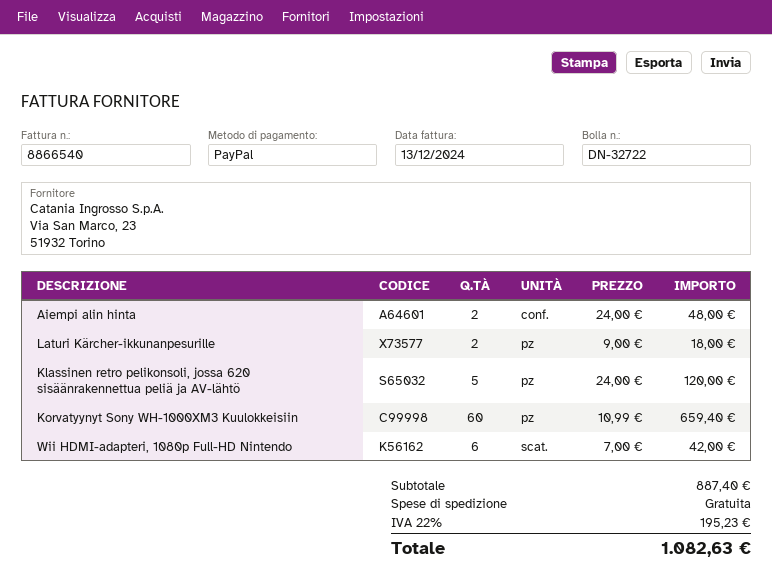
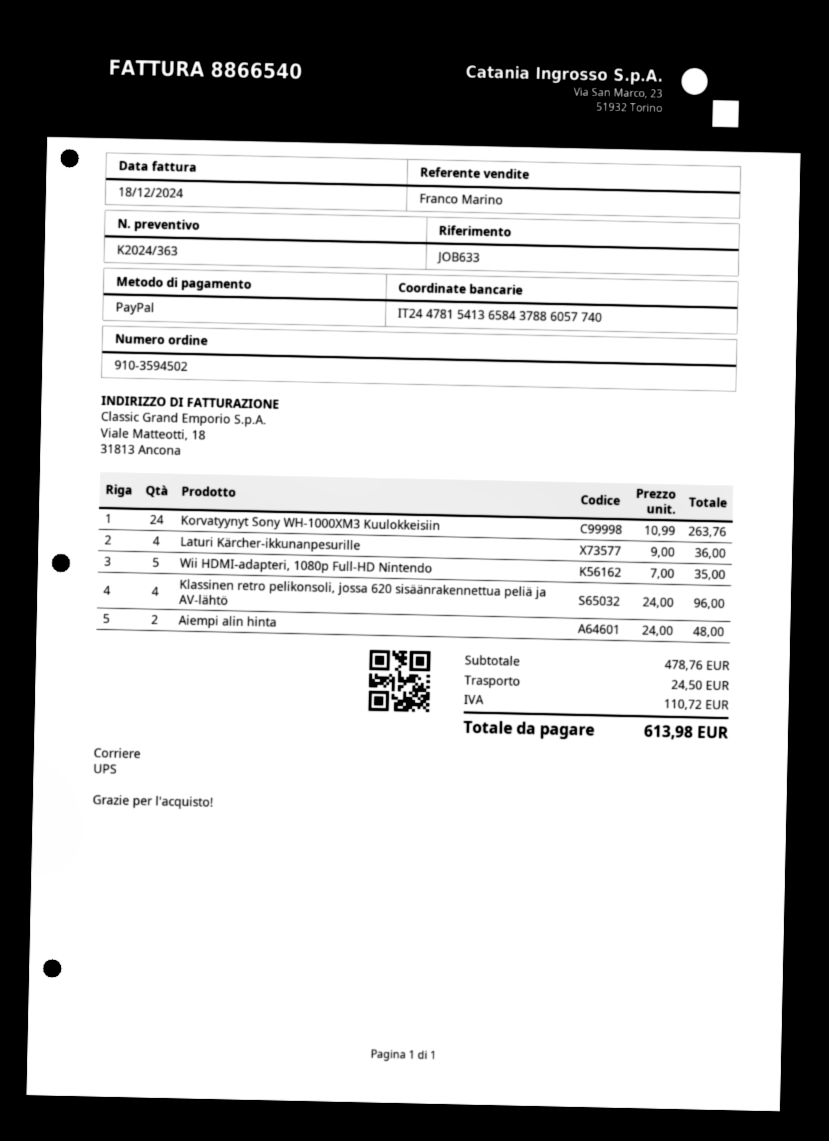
invoice date: 2024-12-13 -> 2024-12-18
Laturi Kärcher-ikkunanpesurille: 2 x 9.00 = 18.00 -> 4 x 9.00 = 36.00
Klassinen retro pelikonsoli, jossa 620 sisäänrakennettua peliä ja AV-lähtö: 5 x 24.00 = 120.00 -> 4 x 24.00 = 96.00
Korvatyynyt Sony WH-1000XM3 Kuulokkeisiin: 60 x 10.99 = 659.40 -> 24 x 10.99 = 263.76
Wii HDMI-adapteri, 1080p Full-HD Nintendo: 6 x 7.00 = 42.00 -> 5 x 7.00 = 35.00
subtotal: 887.40 -> 478.76
shipping: 0.00 -> 24.50
tax: 195.23 -> 110.72
total: 1082.63 -> 613.98

